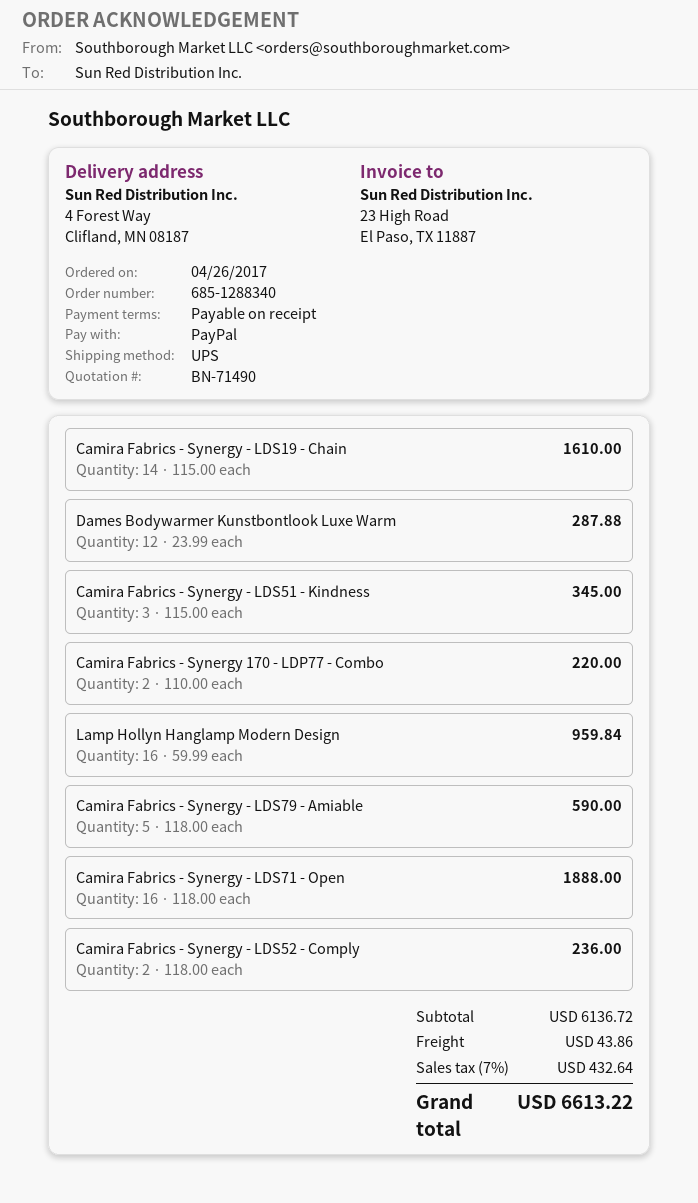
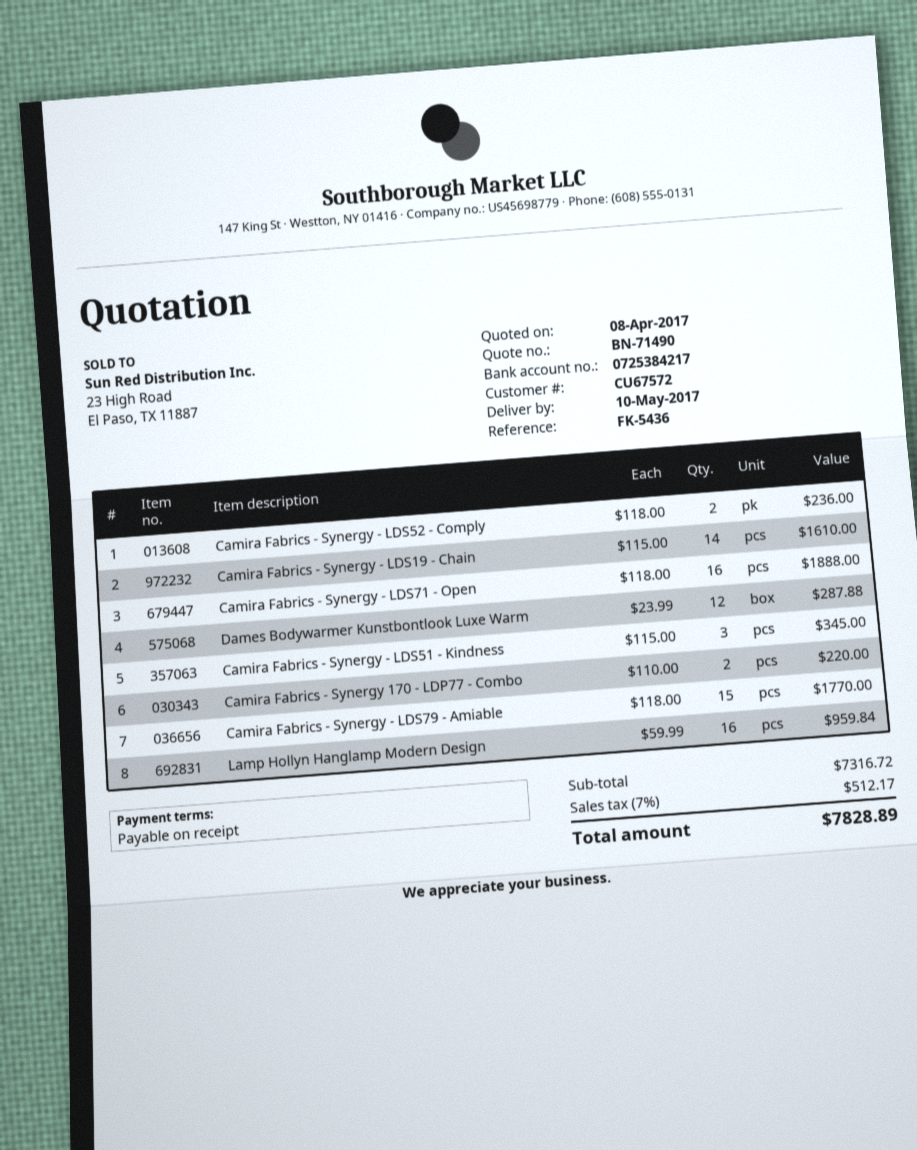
Camira Fabrics - Synergy - LDS79 - Amiable: 5 x 118.00 = 590.00 -> 15 x 118.00 = 1770.00
subtotal: 6136.72 -> 7316.72
shipping: 43.86 -> none
tax: 7% = 432.64 -> 7% = 512.17
total: 6613.22 -> 7828.89

